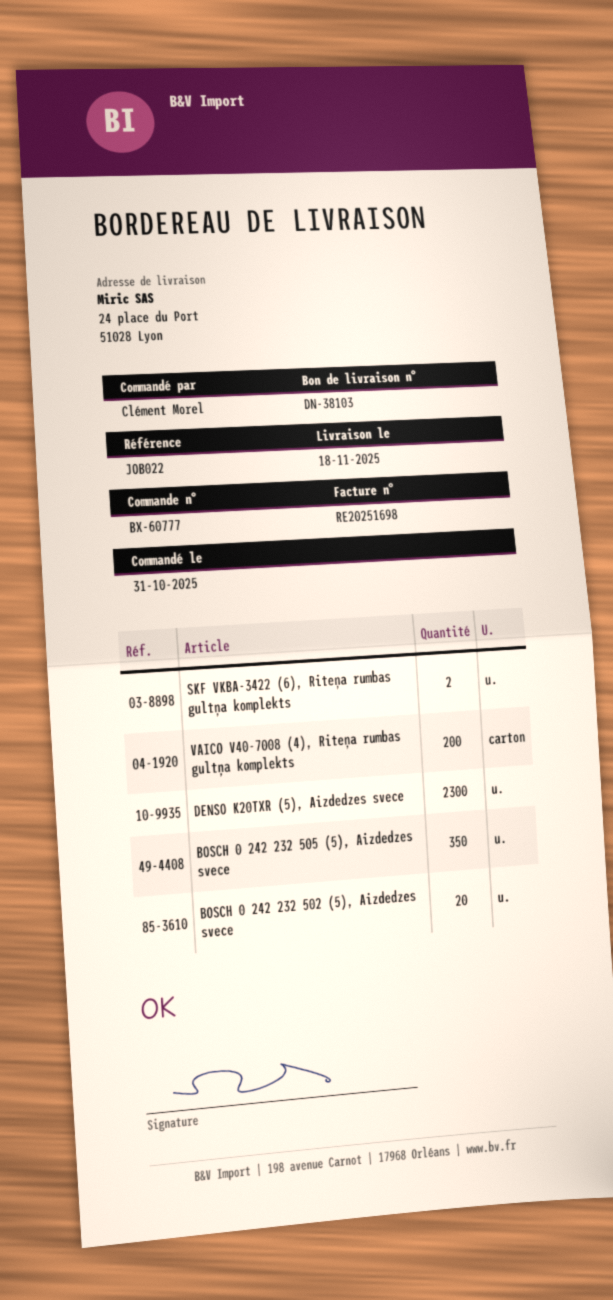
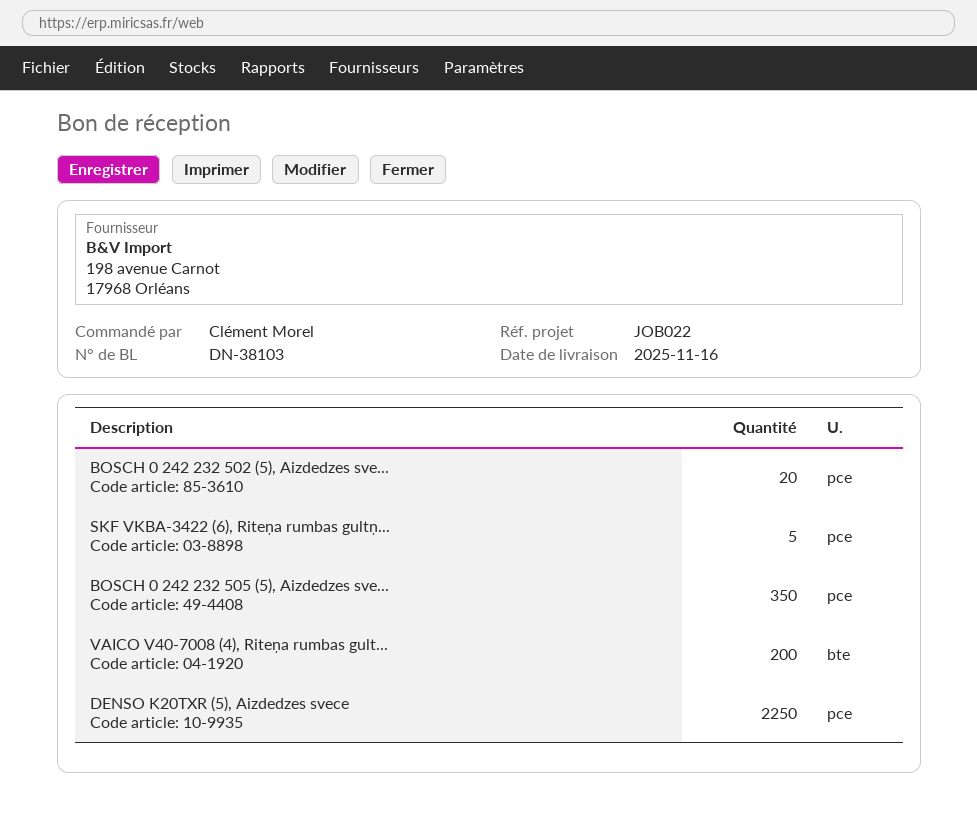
delivery date: 2025-11-18 -> 2025-11-16
SKF VKBA-3422 (6), Riteņa rumbas gultņa komplekts: 2 -> 5
DENSO K20TXR (5), Aizdedzes svece: 2300 -> 2250

